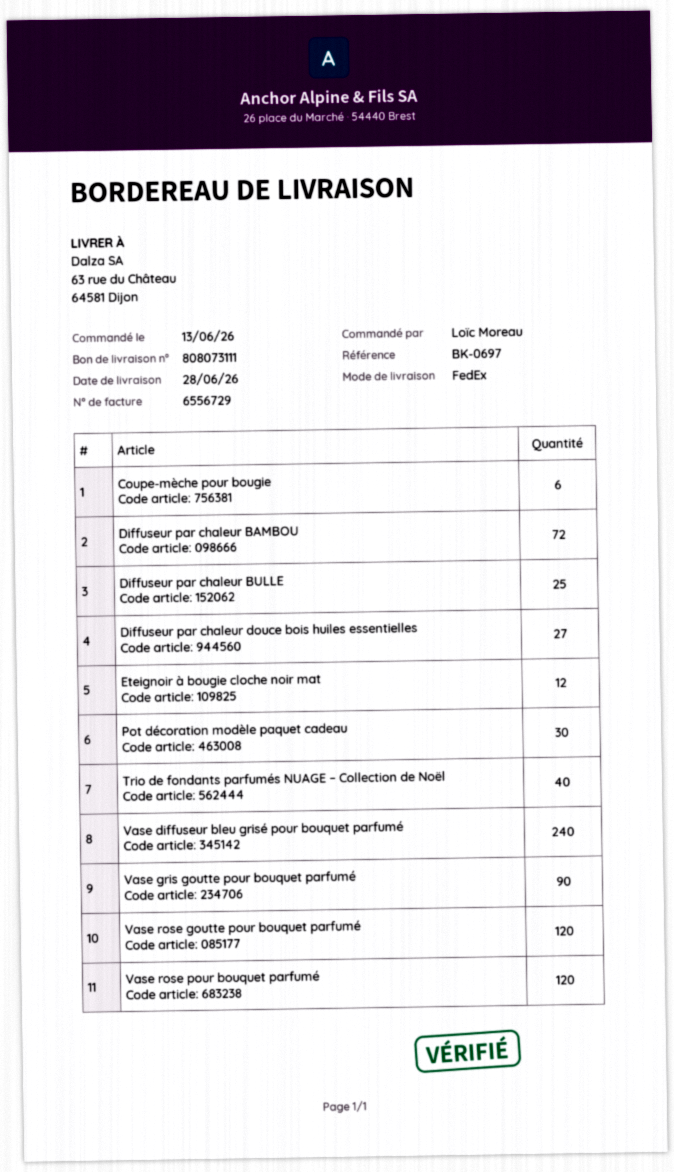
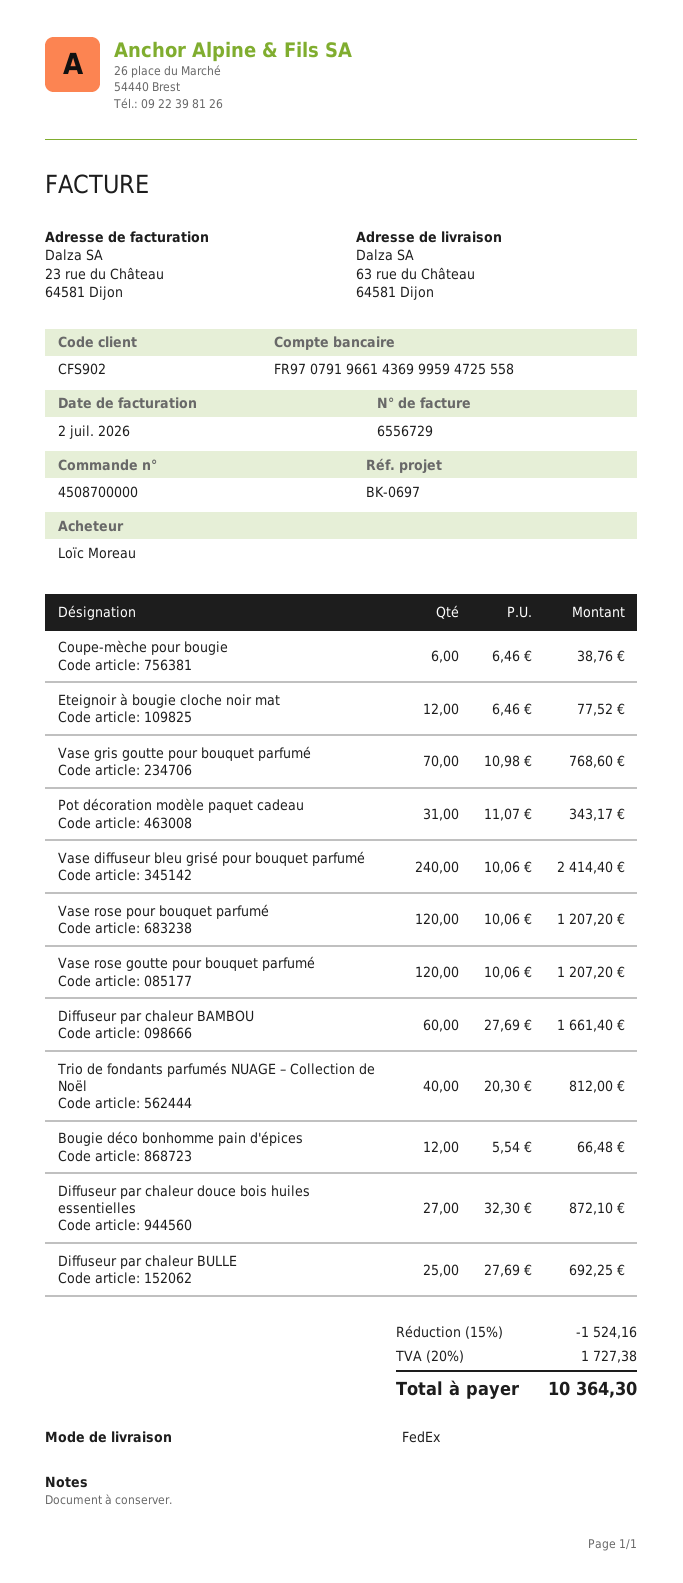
Diffuseur par chaleur BAMBOU: 72 -> 60
Pot décoration modèle paquet cadeau: 30 -> 31
Vase gris goutte pour bouquet parfumé: 90 -> 70
Bougie déco bonhomme pain d'épices: none -> 12

